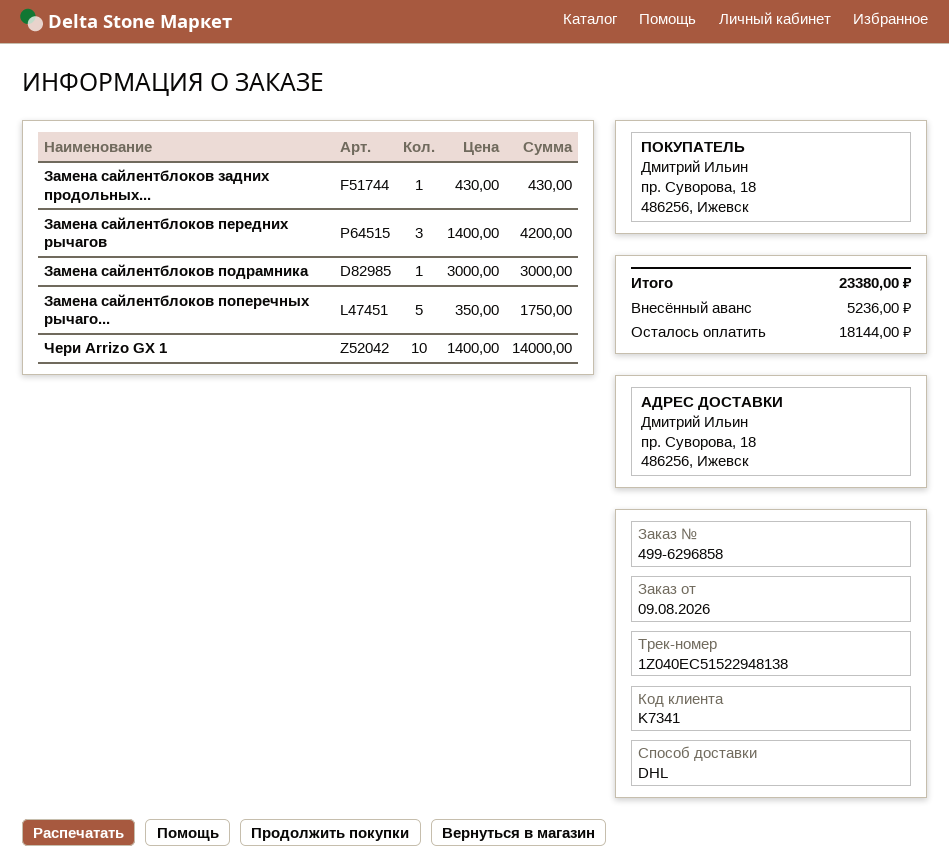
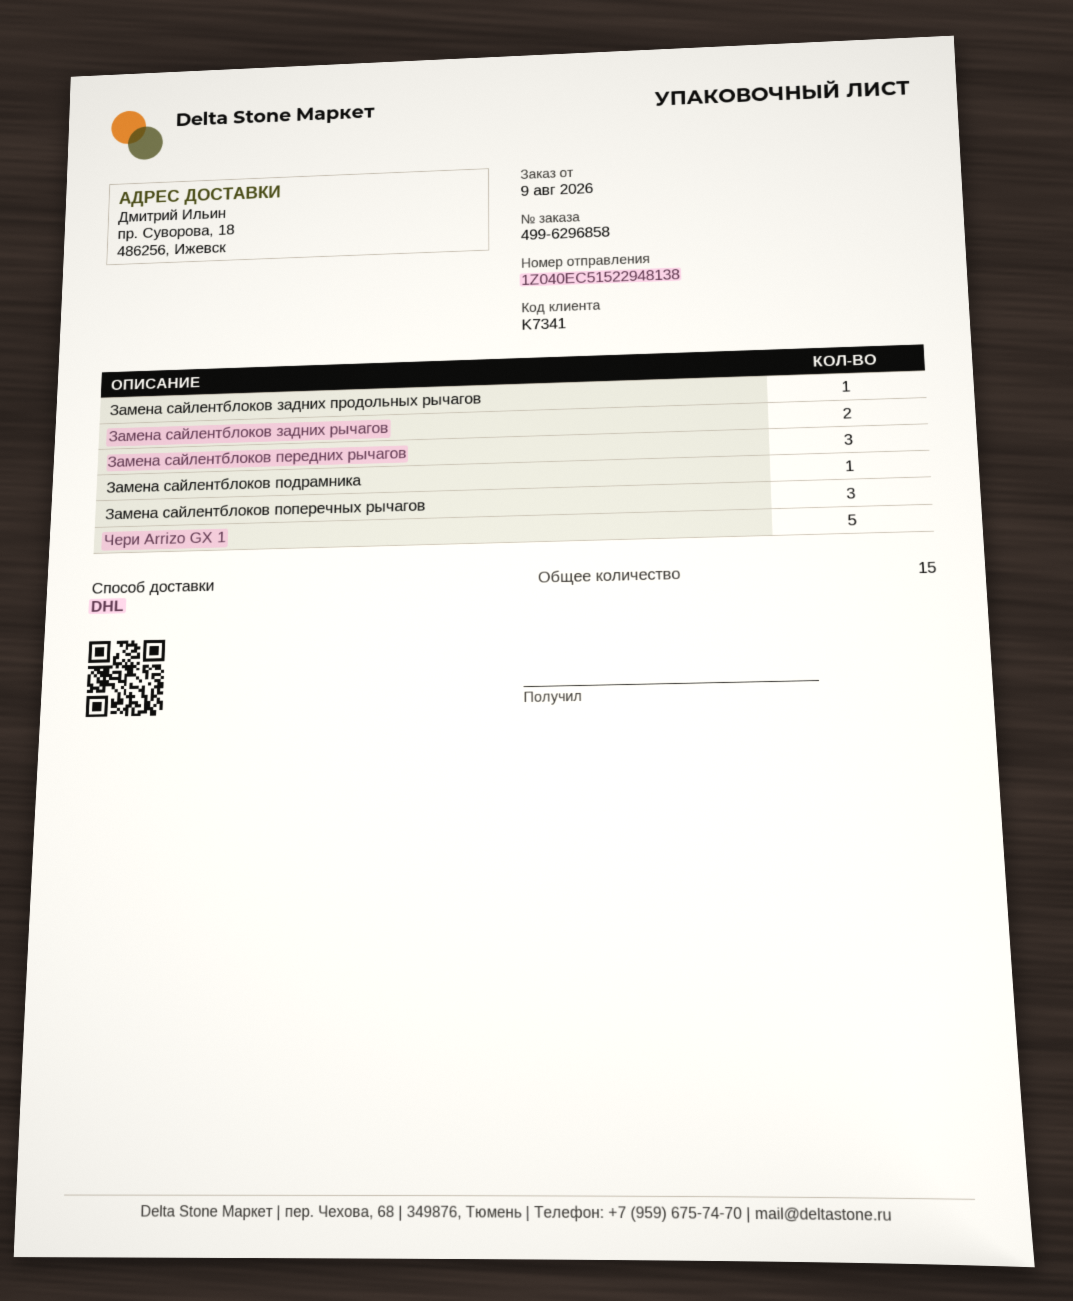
Замена сайлентблоков поперечных рычаго...: 5 -> 3
Чери Arrizo GX 1: 10 -> 5
Замена сайлентблоков задних рычагов: none -> 2

